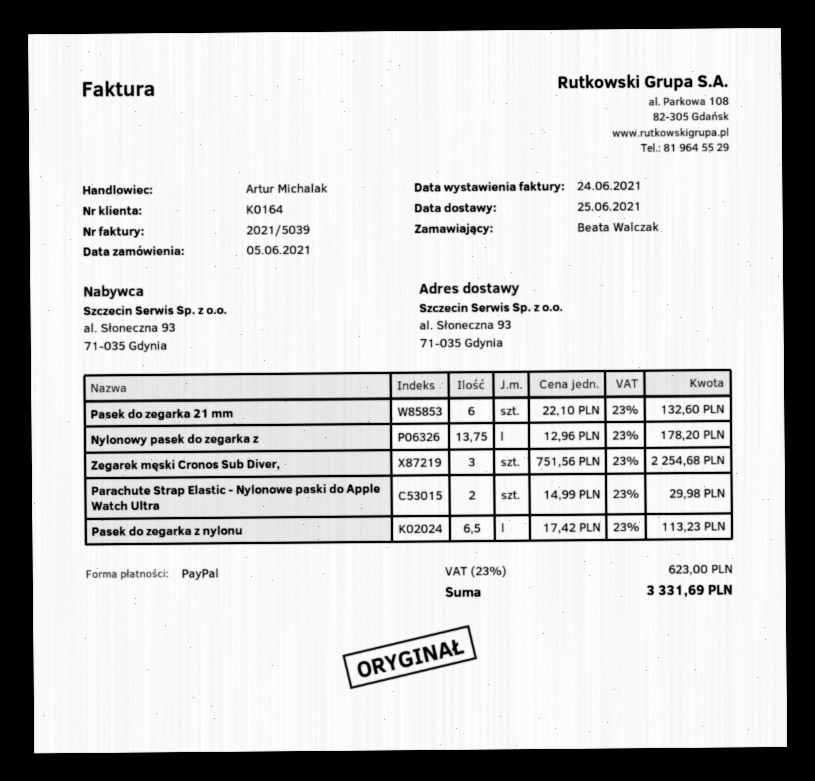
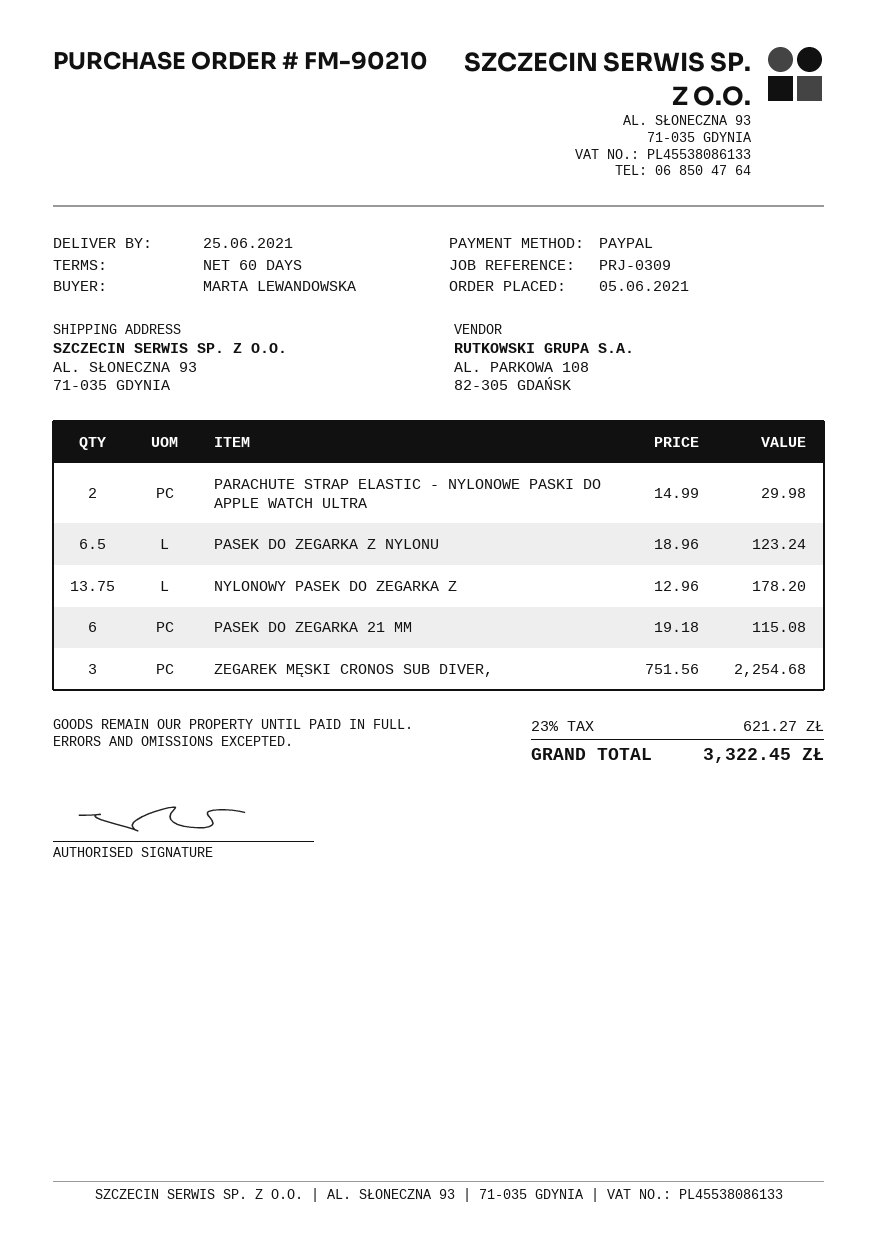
ordered by: Beata Walczak -> MARTA LEWANDOWSKA
Pasek do zegarka 21 mm: 6 x 22.10 = 132.60 -> 6 x 19.18 = 115.08
Pasek do zegarka z nylonu: 6.5 x 17.42 = 113.23 -> 6.5 x 18.96 = 123.24
tax: 23% = 623.00 -> 23% = 621.27
total: 3331.69 -> 3322.45

